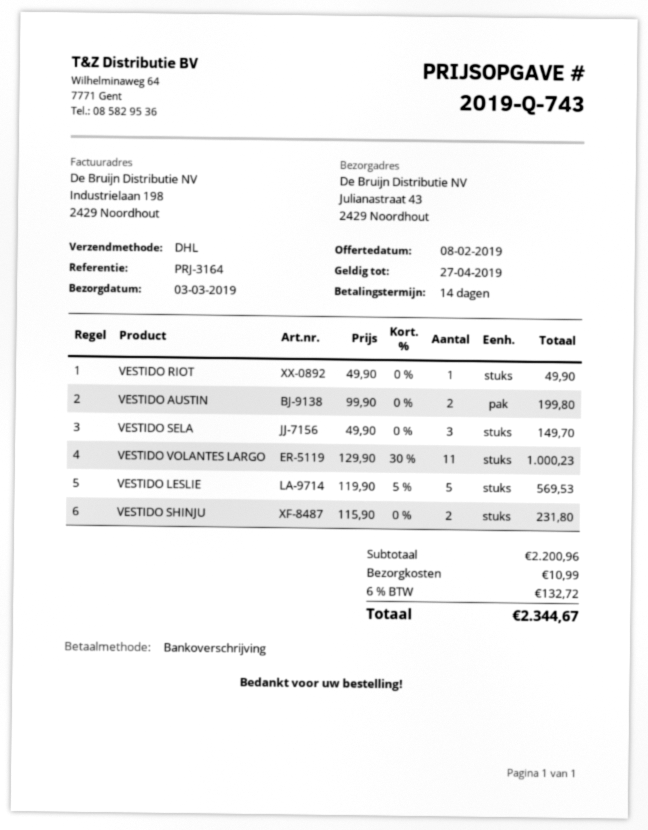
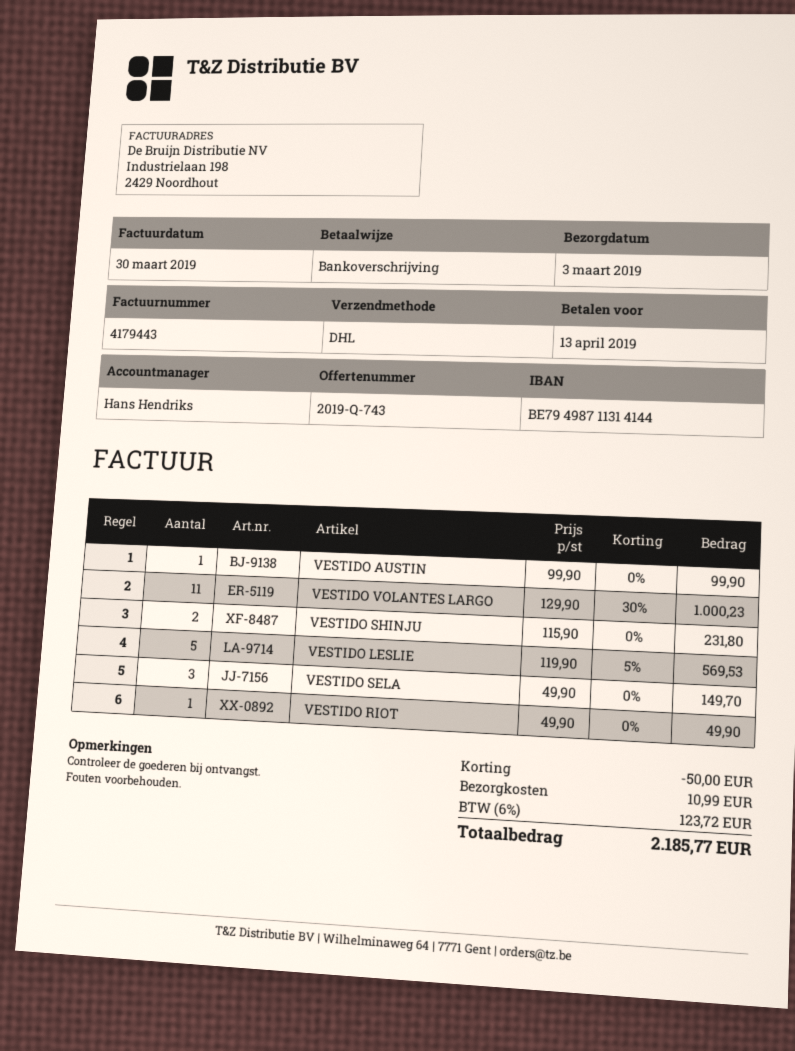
VESTIDO AUSTIN: 2 x 99.90 = 199.80 -> 1 x 99.90 = 99.90
discount: none -> 50.00
tax: 6% = 132.72 -> 6% = 123.72
total: 2344.67 -> 2185.77

